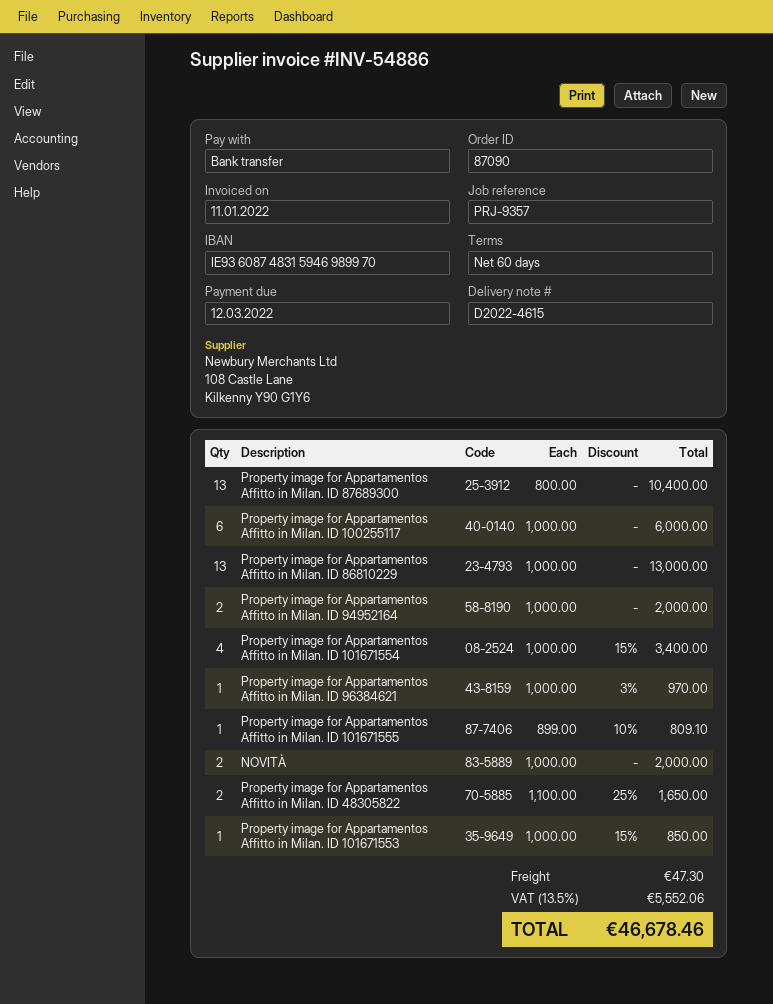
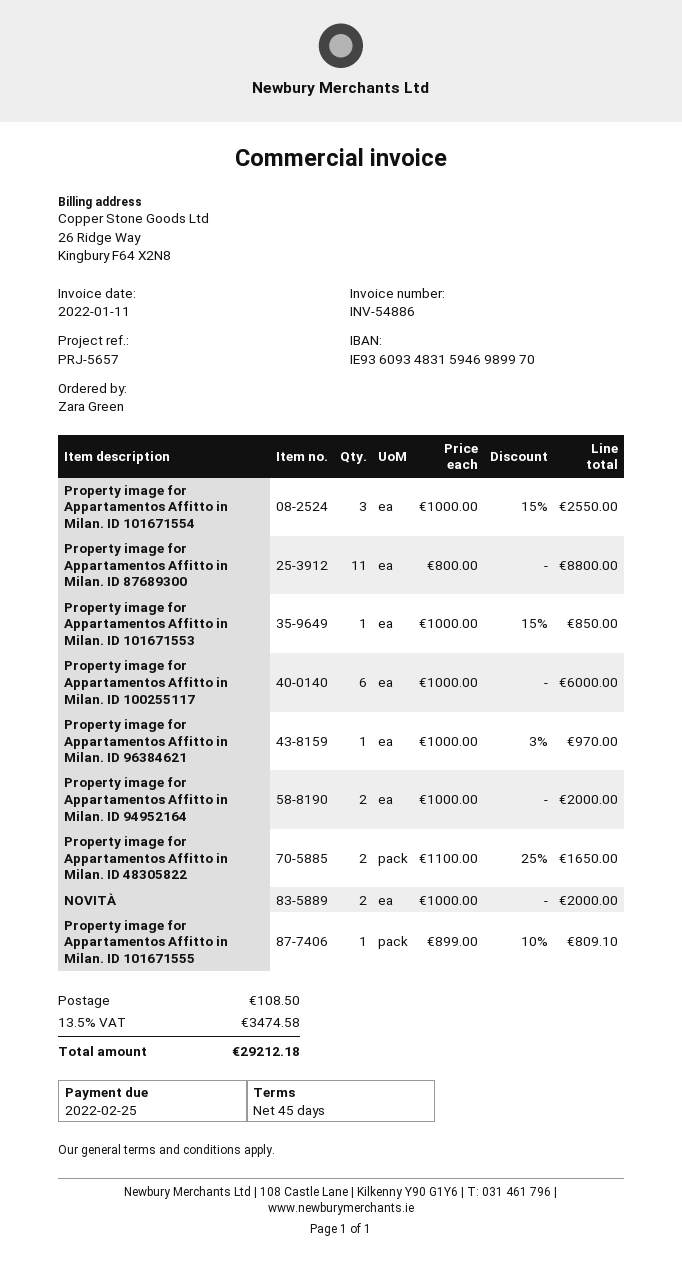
payment terms: 60 days -> 45 days
due date: 2022-03-12 -> 2022-02-25
reference: PRJ-9357 -> PRJ-5657
bank account: IE93608748315946989970 -> IE93609348315946989970
Property image for Appartamentos Affitto in Milan. ID 87689300: 13 x 800.00 = 10400.00 -> 11 x 800.00 = 8800.00
Property image for Appartamentos Affitto in Milan. ID 86810229: 13 x 1000.00 = 13000.00 -> none
Property image for Appartamentos Affitto in Milan. ID 101671554: 4 x 1000.00 - 15% = 3400.00 -> 3 x 1000.00 - 15% = 2550.00
shipping: 47.30 -> 108.50
tax: 13.5% = 5552.06 -> 13.5% = 3474.58
total: 46678.46 -> 29212.18

